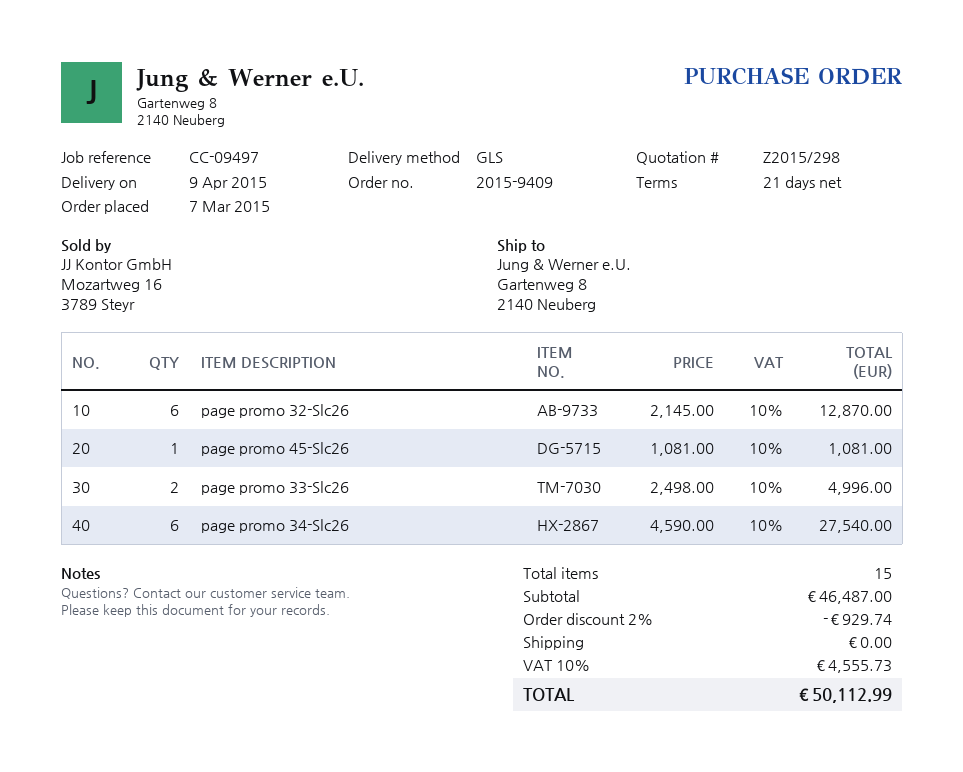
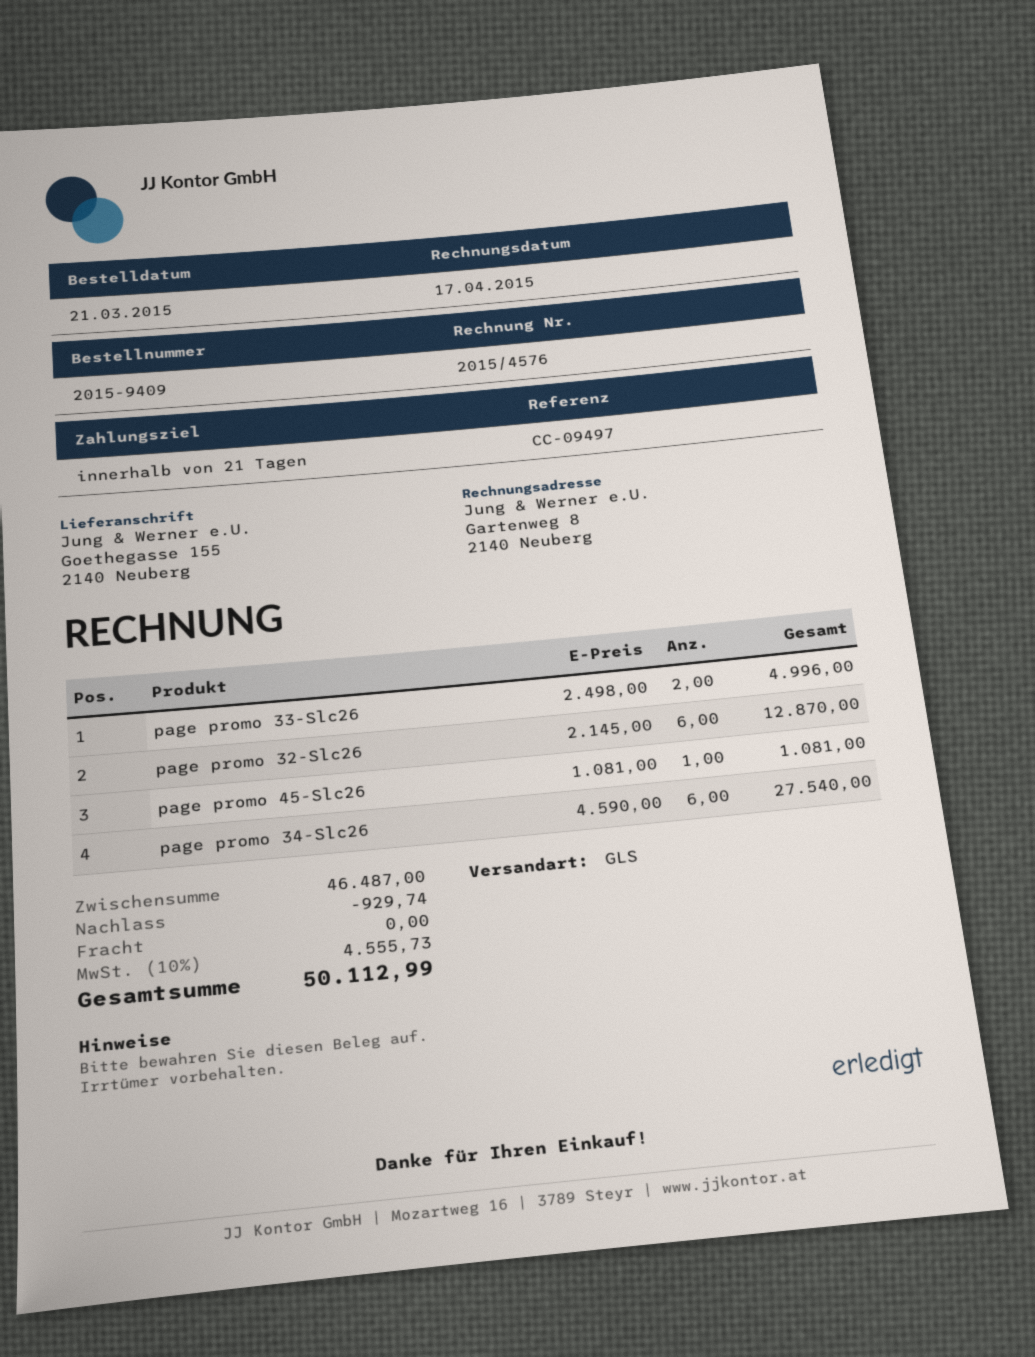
order date: 2015-03-07 -> 2015-03-21
ship to: Gartenweg 8, 2140 Neuberg -> Goethegasse 155, 2140 Neuberg

